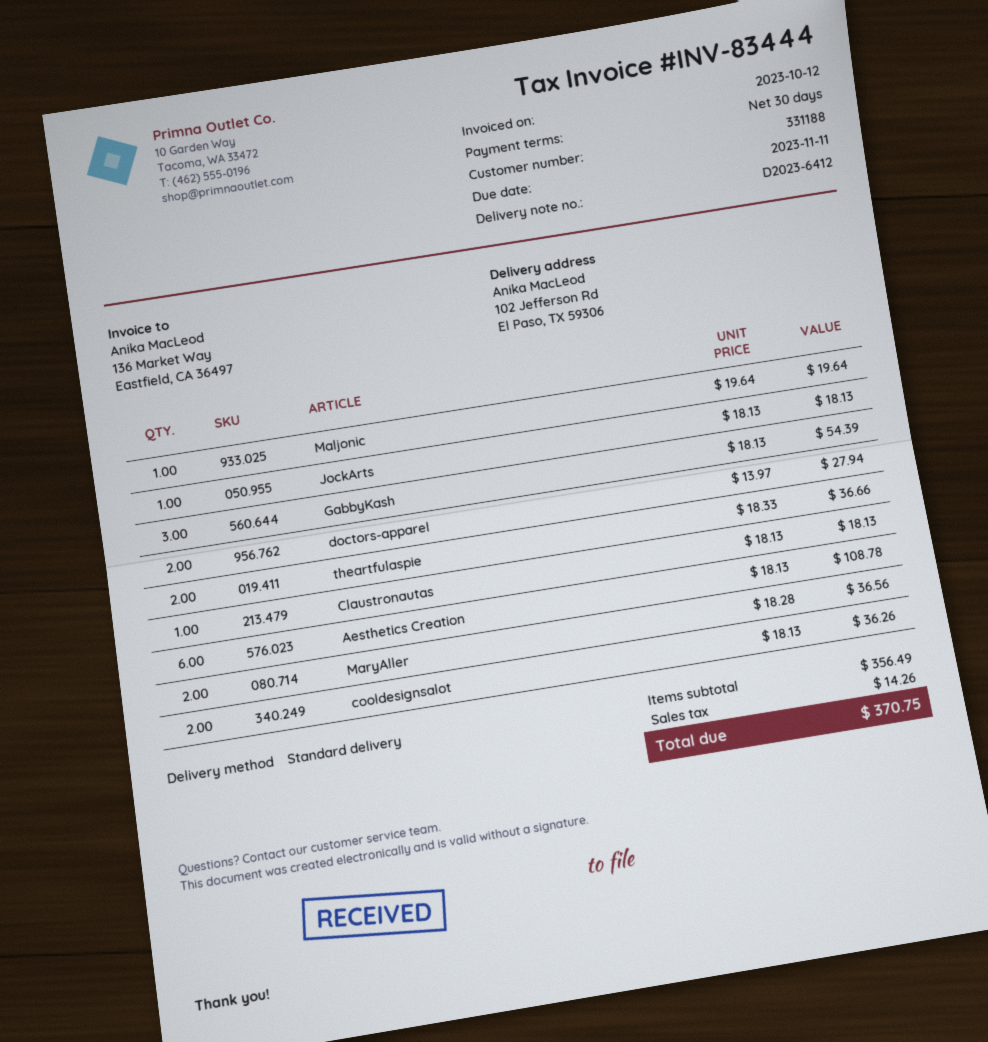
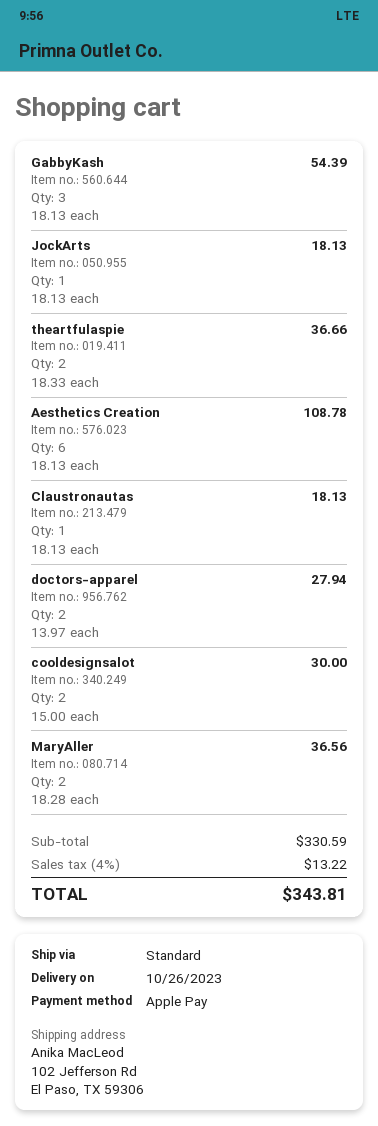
Maljonic: 1 x 19.64 = 19.64 -> none
cooldesignsalot: 2 x 18.13 = 36.26 -> 2 x 15.00 = 30.00
subtotal: 356.49 -> 330.59
tax: 14.26 -> 13.22
total: 370.75 -> 343.81

